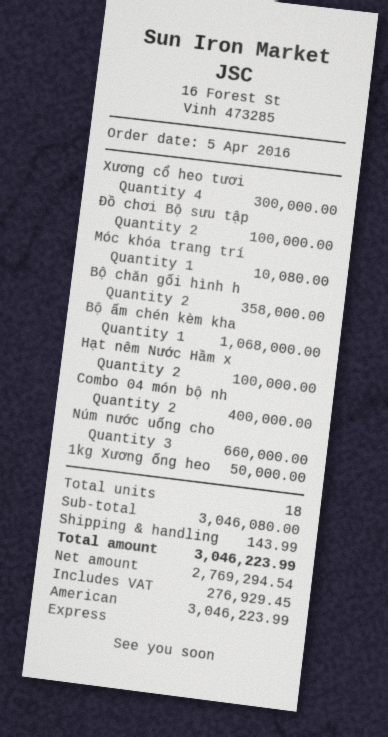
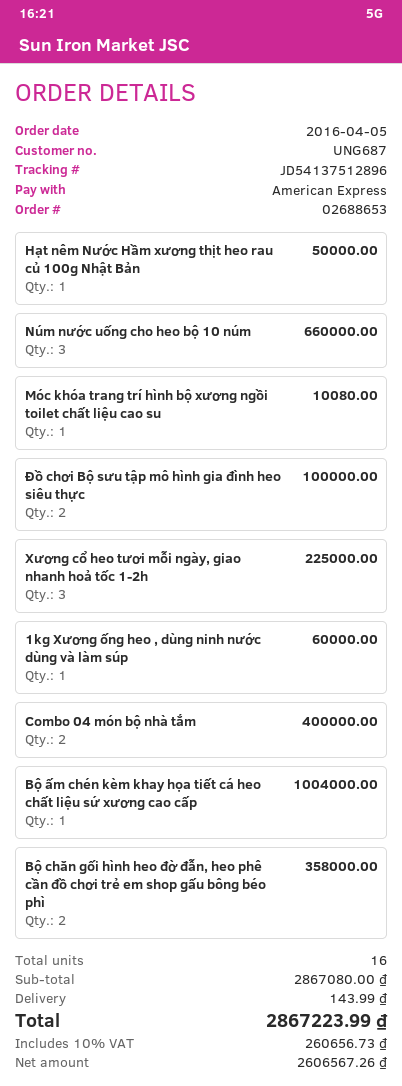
Xương cổ heo tươi: 4 for 300000.00 -> 3 for 225000.00
Bộ ấm chén kèm kha: 1 for 1068000.00 -> 1 for 1004000.00
Hạt nêm Nước Hầm x: 2 for 100000.00 -> 1 for 50000.00
1kg Xương ống heo: 1 for 50000.00 -> 1 for 60000.00
total quantity: 18 -> 16
subtotal: 3046080.00 -> 2867080.00
net: 2769294.54 -> 2606567.26
tax: 276929.45 -> 260656.73
total: 3046223.99 -> 2867223.99

